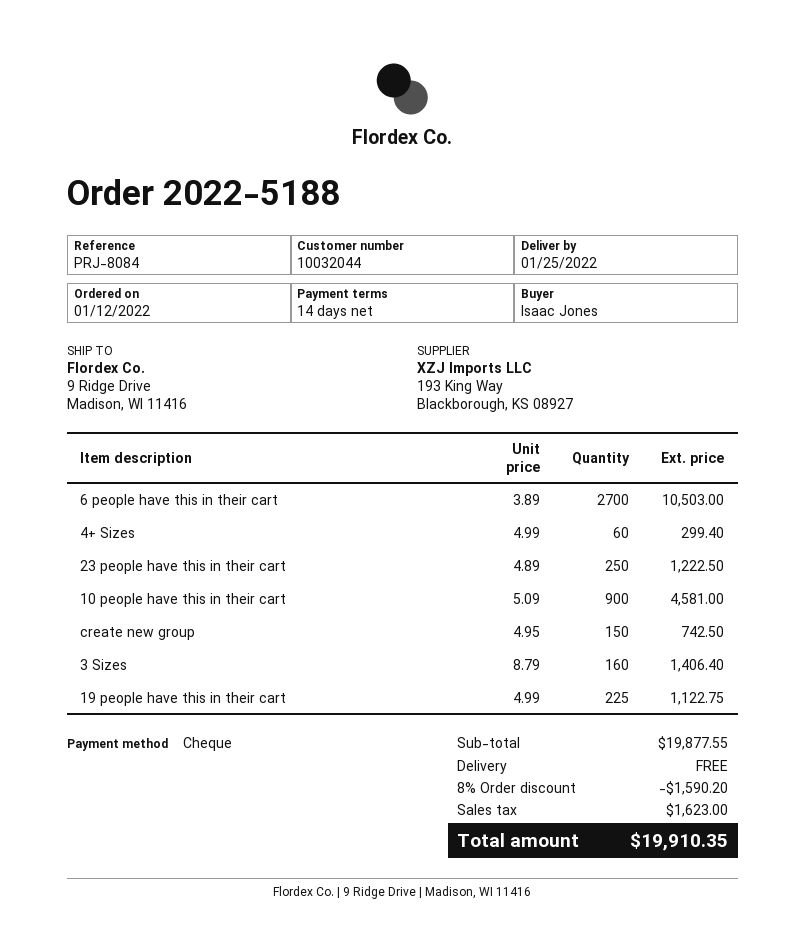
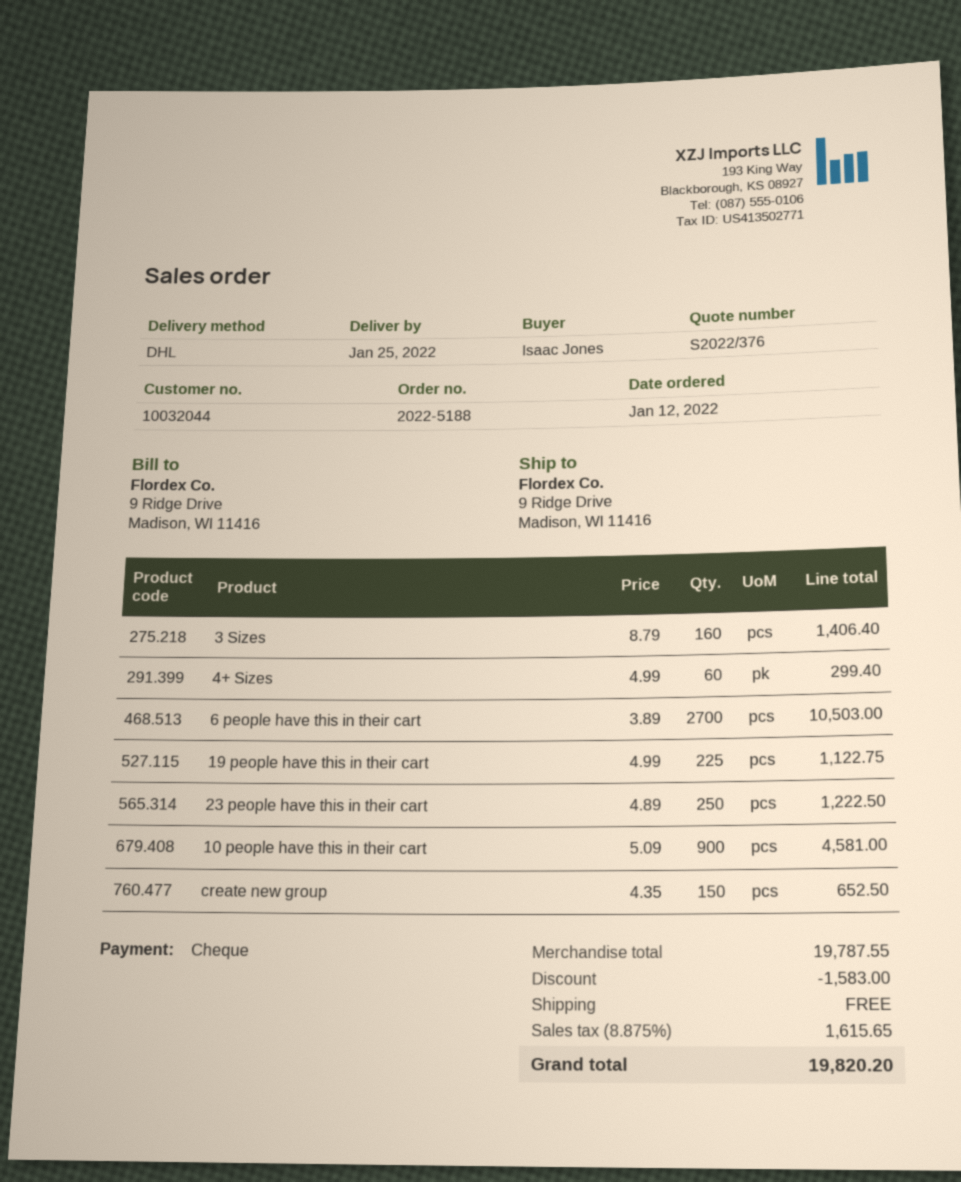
create new group: 150 x 4.95 = 742.50 -> 150 x 4.35 = 652.50
subtotal: 19877.55 -> 19787.55
discount: 1590.20 -> 1583.00
tax: 1623.00 -> 1615.65
total: 19910.35 -> 19820.20

